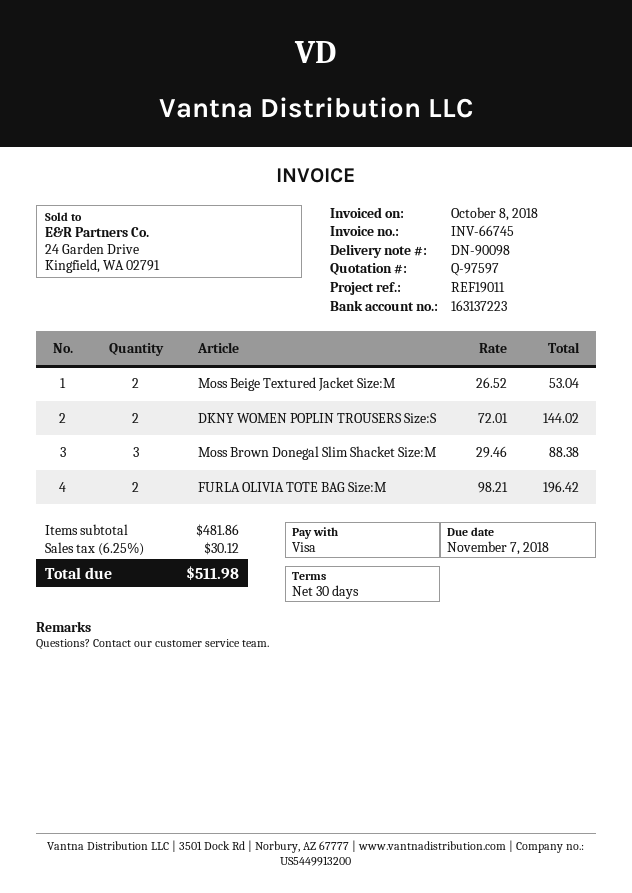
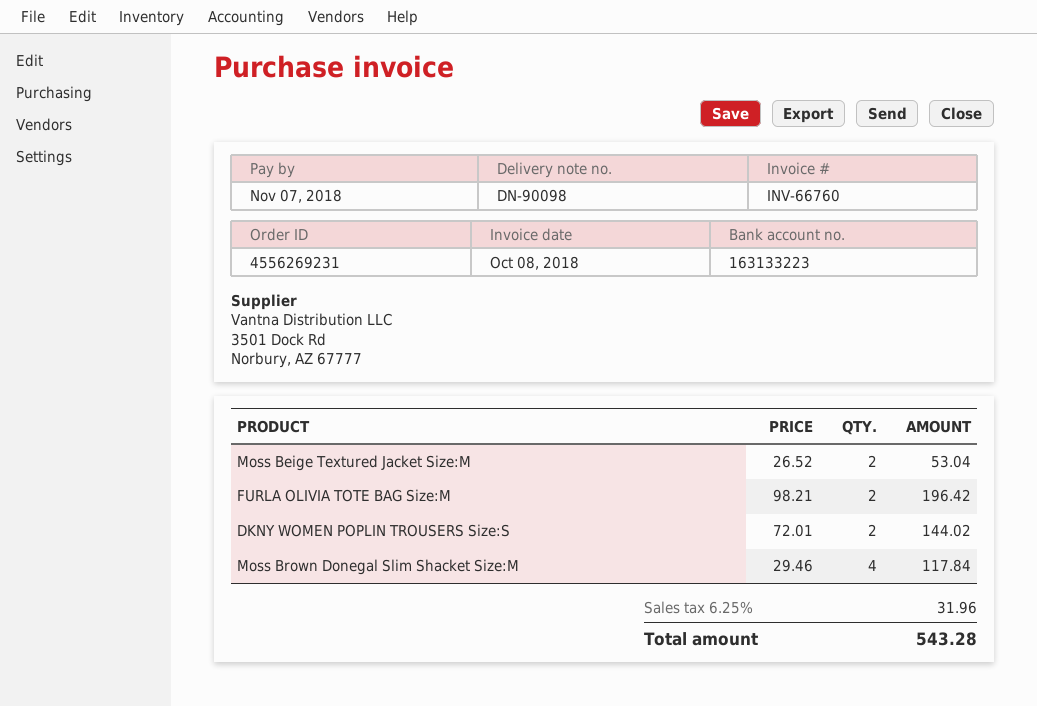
invoice number: INV-66745 -> INV-66760
bank account: 163137223 -> 163133223
Moss Brown Donegal Slim Shacket Size:M: 3 x 29.46 = 88.38 -> 4 x 29.46 = 117.84
tax: 6.25% = 30.12 -> 6.25% = 31.96
total: 511.98 -> 543.28

